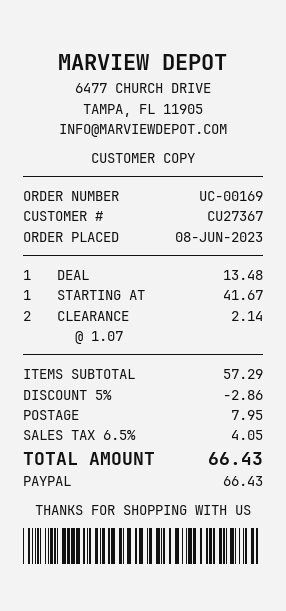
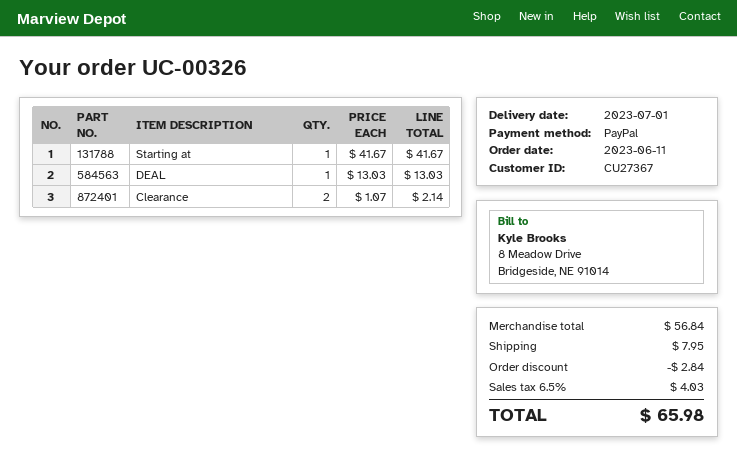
order number: UC-00169 -> UC-00326
order date: 2023-06-08 -> 2023-06-11
DEAL: 1 x 13.48 = 13.48 -> 1 x 13.03 = 13.03
subtotal: 57.29 -> 56.84
discount: 2.86 -> 2.84
tax: 6.5% = 4.05 -> 6.5% = 4.03
total: 66.43 -> 65.98

